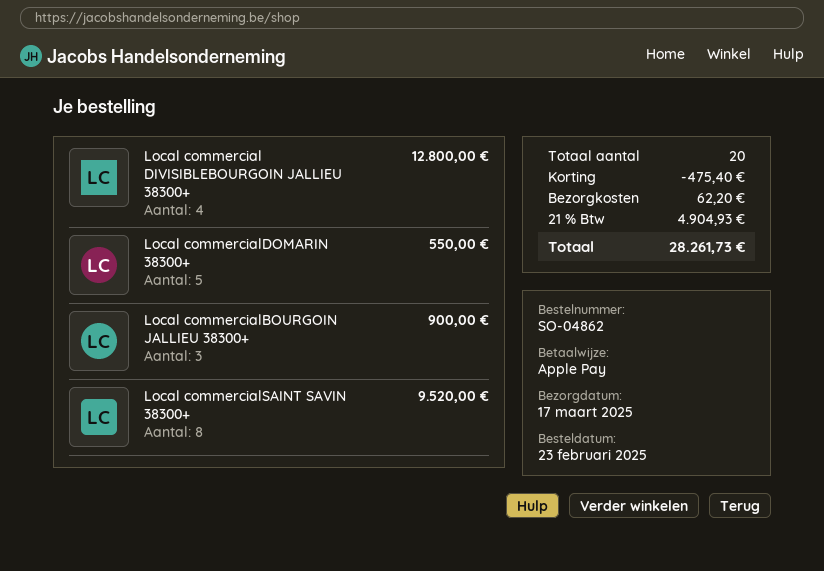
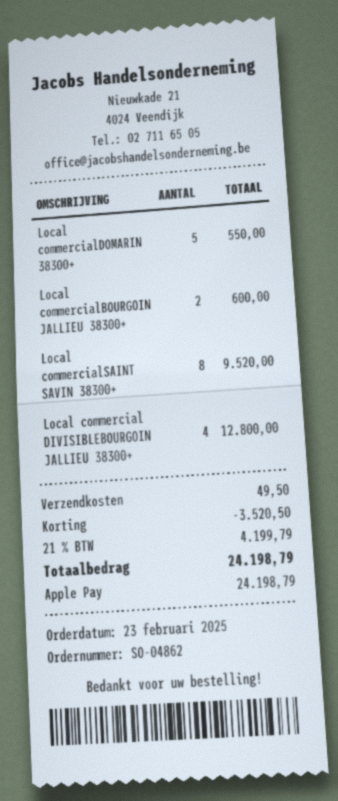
Local commercialBOURGOIN JALLIEU 38300+: 3 for 900.00 -> 2 for 600.00
discount: 475.40 -> 3520.50
shipping: 62.20 -> 49.50
tax: 21% = 4904.93 -> 21% = 4199.79
total: 28261.73 -> 24198.79

